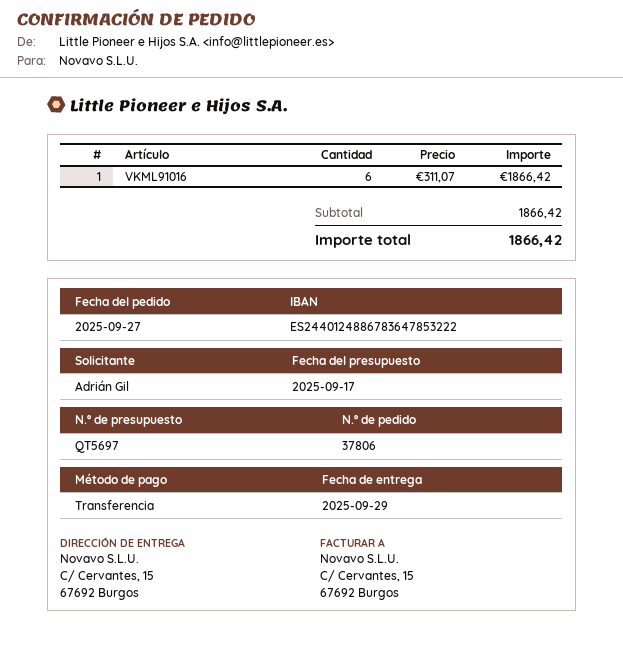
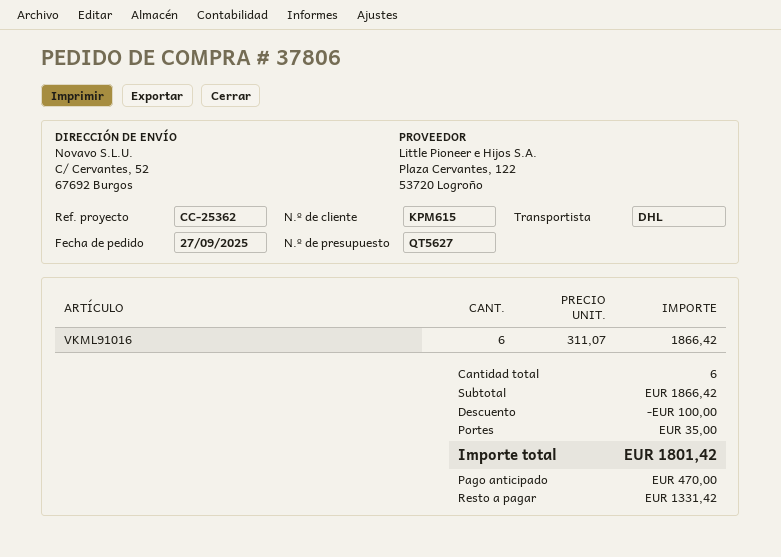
quote number: QT5697 -> QT5627
ship to: C/ Cervantes, 15, 67692 Burgos -> C/ Cervantes, 52, 67692 Burgos
discount: none -> 100.00
shipping: none -> 35.00
total: 1866.42 -> 1801.42

